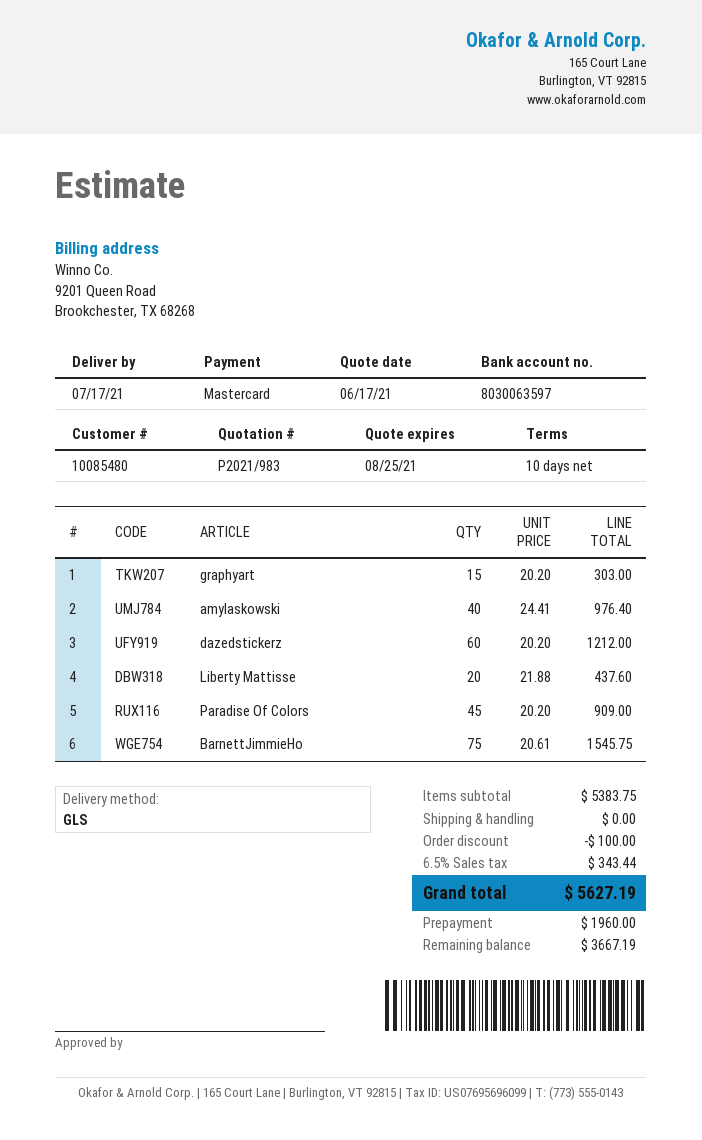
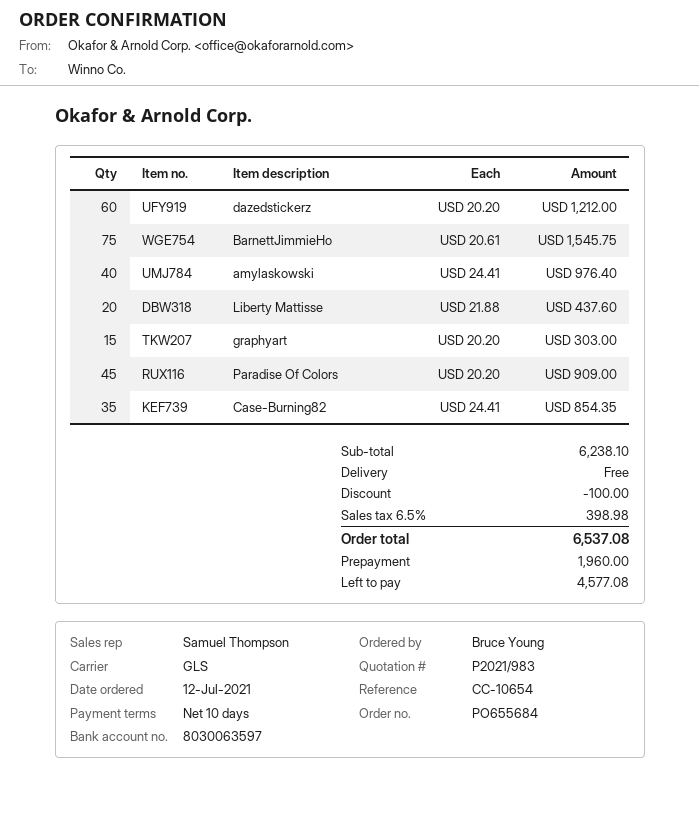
Case-Burning82: none -> 35 x 24.41 = 854.35
subtotal: 5383.75 -> 6238.10
tax: 6.5% = 343.44 -> 6.5% = 398.98
total: 5627.19 -> 6537.08
balance: 3667.19 -> 4577.08

